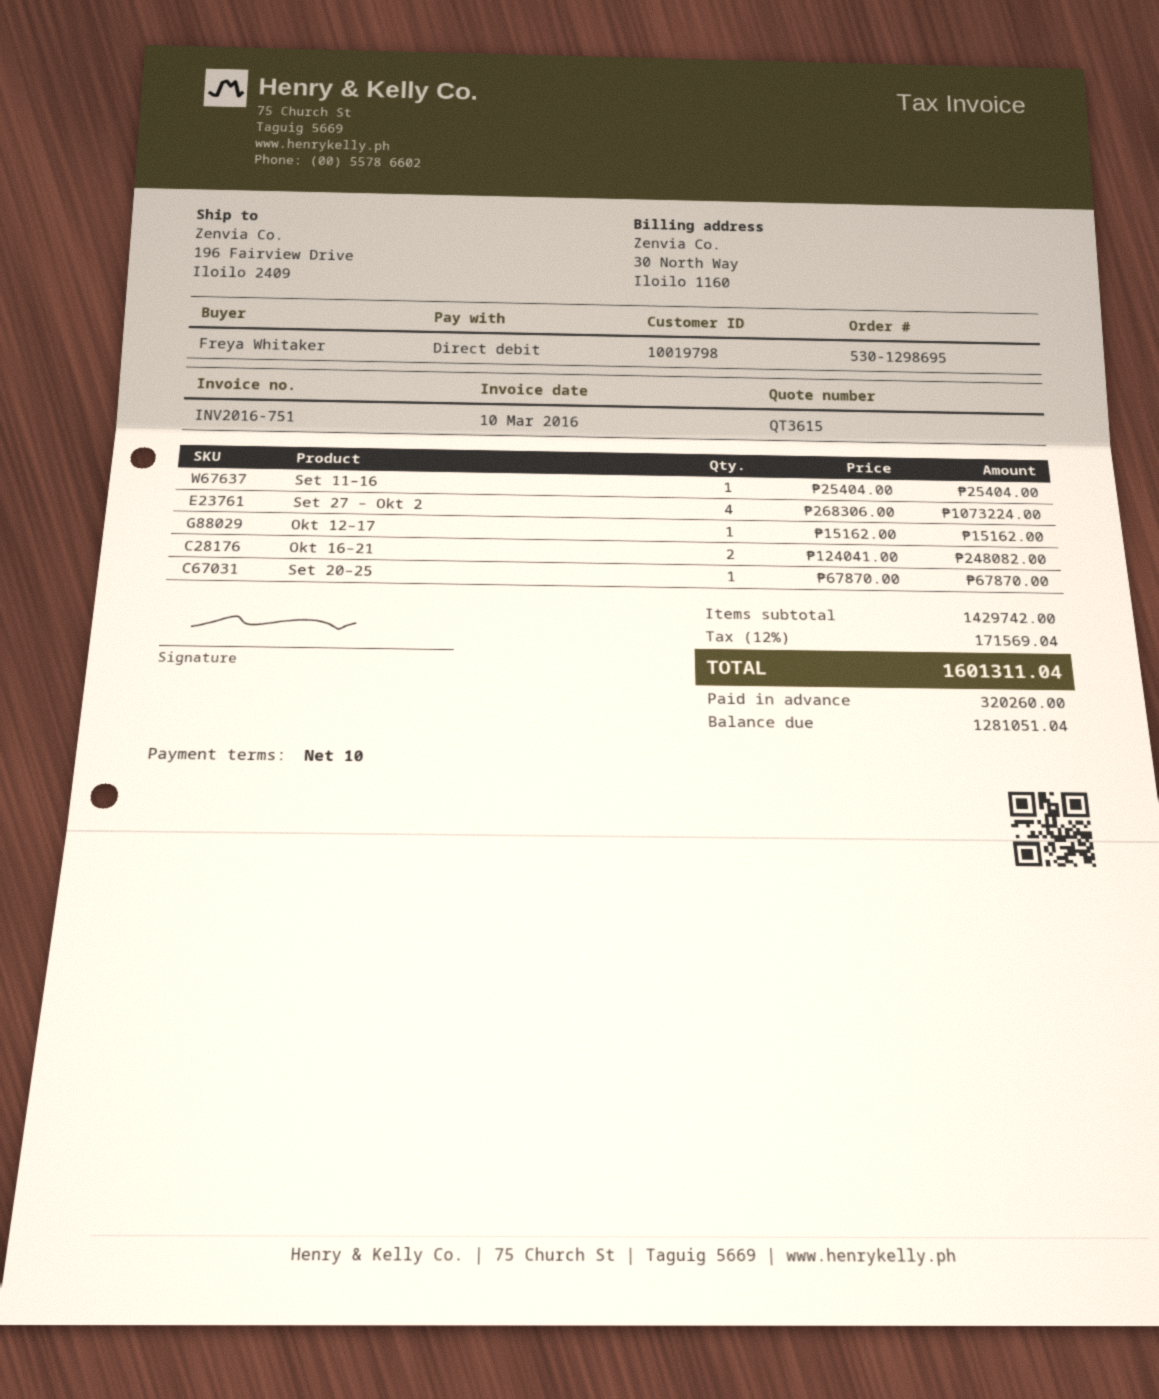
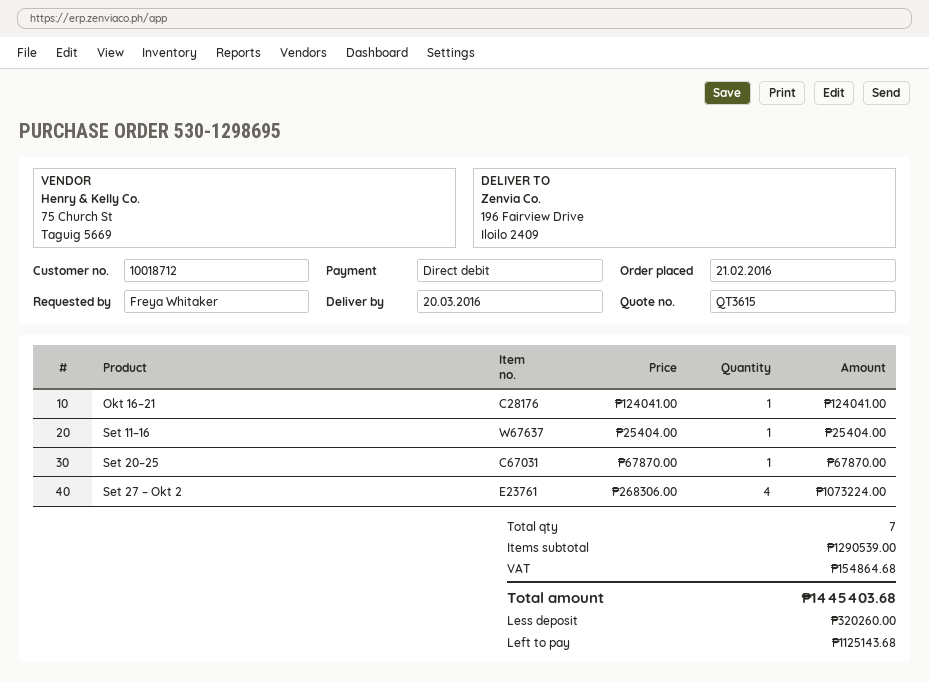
customer number: 10019798 -> 10018712
Okt 12–17: 1 x 15162.00 = 15162.00 -> none
Okt 16–21: 2 x 124041.00 = 248082.00 -> 1 x 124041.00 = 124041.00
subtotal: 1429742.00 -> 1290539.00
tax: 171569.04 -> 154864.68
total: 1601311.04 -> 1445403.68
balance: 1281051.04 -> 1125143.68

